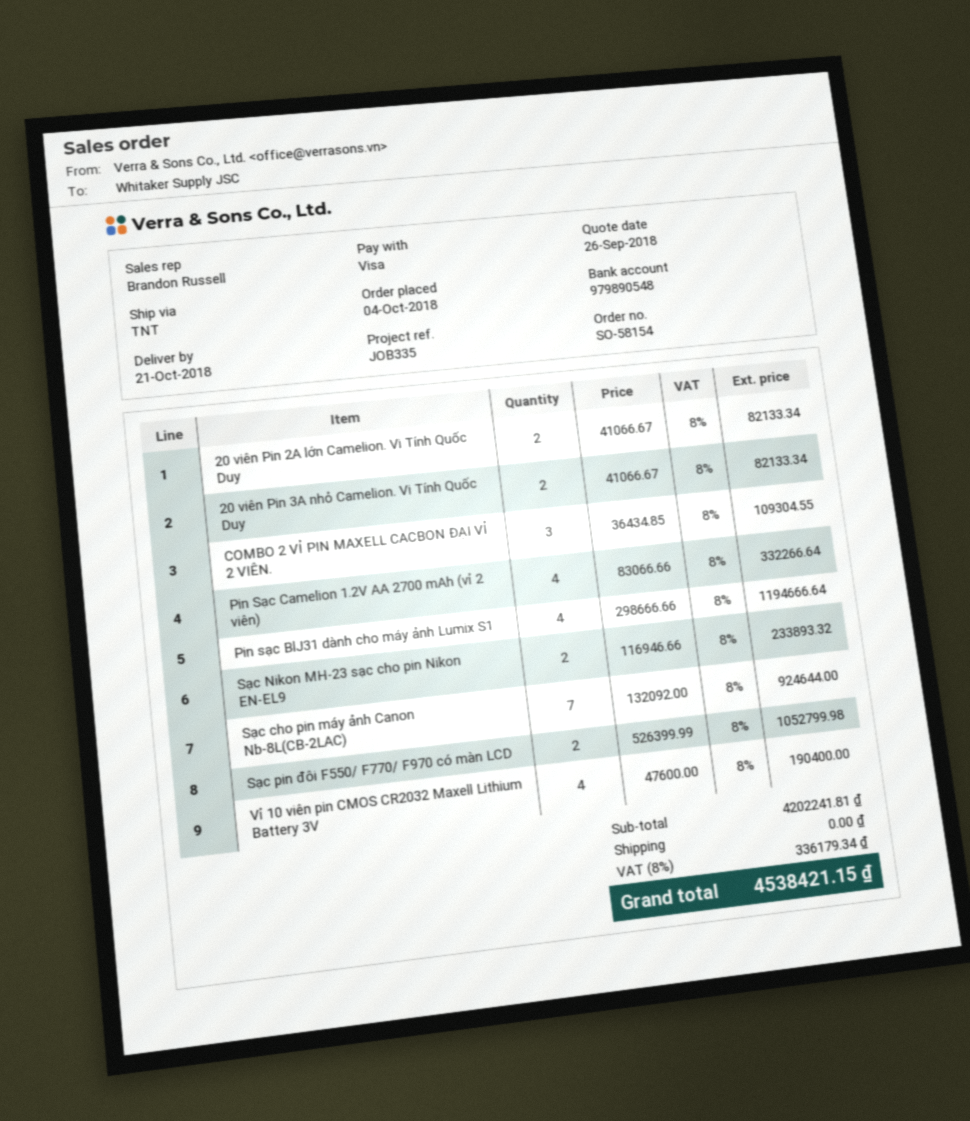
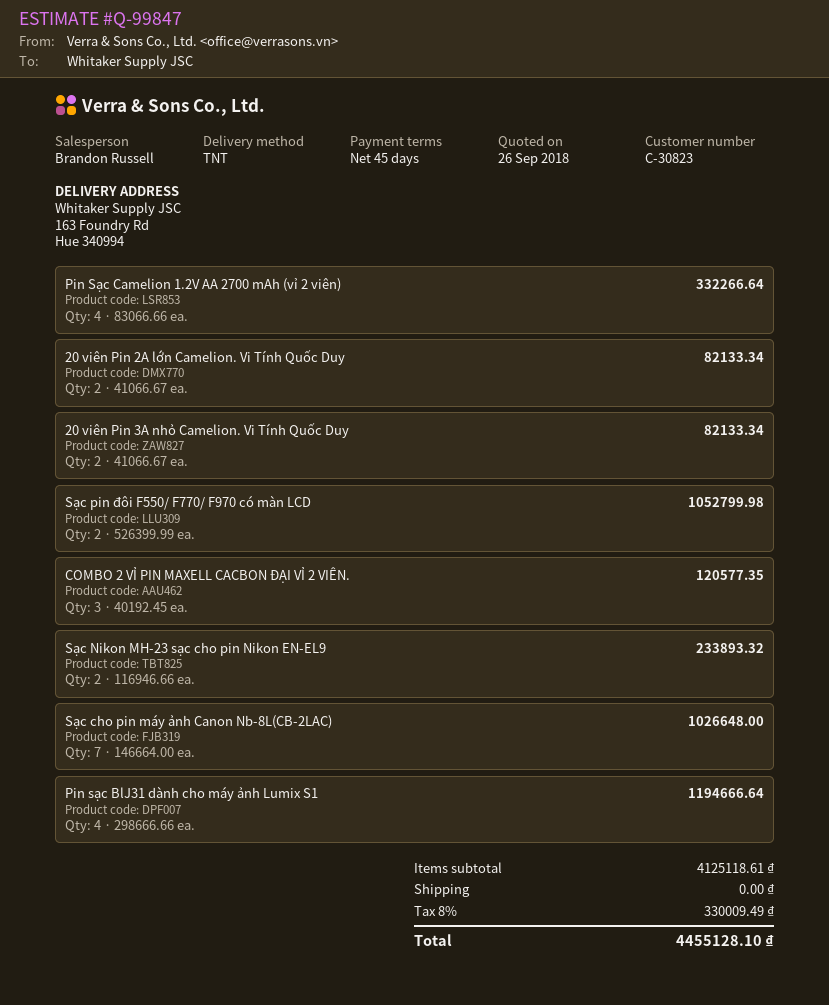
COMBO 2 VỈ PIN MAXELL CACBON ĐẠI VỈ 2 VIÊN.: 3 x 36434.85 = 109304.55 -> 3 x 40192.45 = 120577.35
Sạc cho pin máy ảnh Canon Nb-8L(CB-2LAC): 7 x 132092.00 = 924644.00 -> 7 x 146664.00 = 1026648.00
Vỉ 10 viên pin CMOS CR2032 Maxell Lithium Battery 3V: 4 x 47600.00 = 190400.00 -> none
subtotal: 4202241.81 -> 4125118.61
tax: 8% = 336179.34 -> 8% = 330009.49
total: 4538421.15 -> 4455128.10

